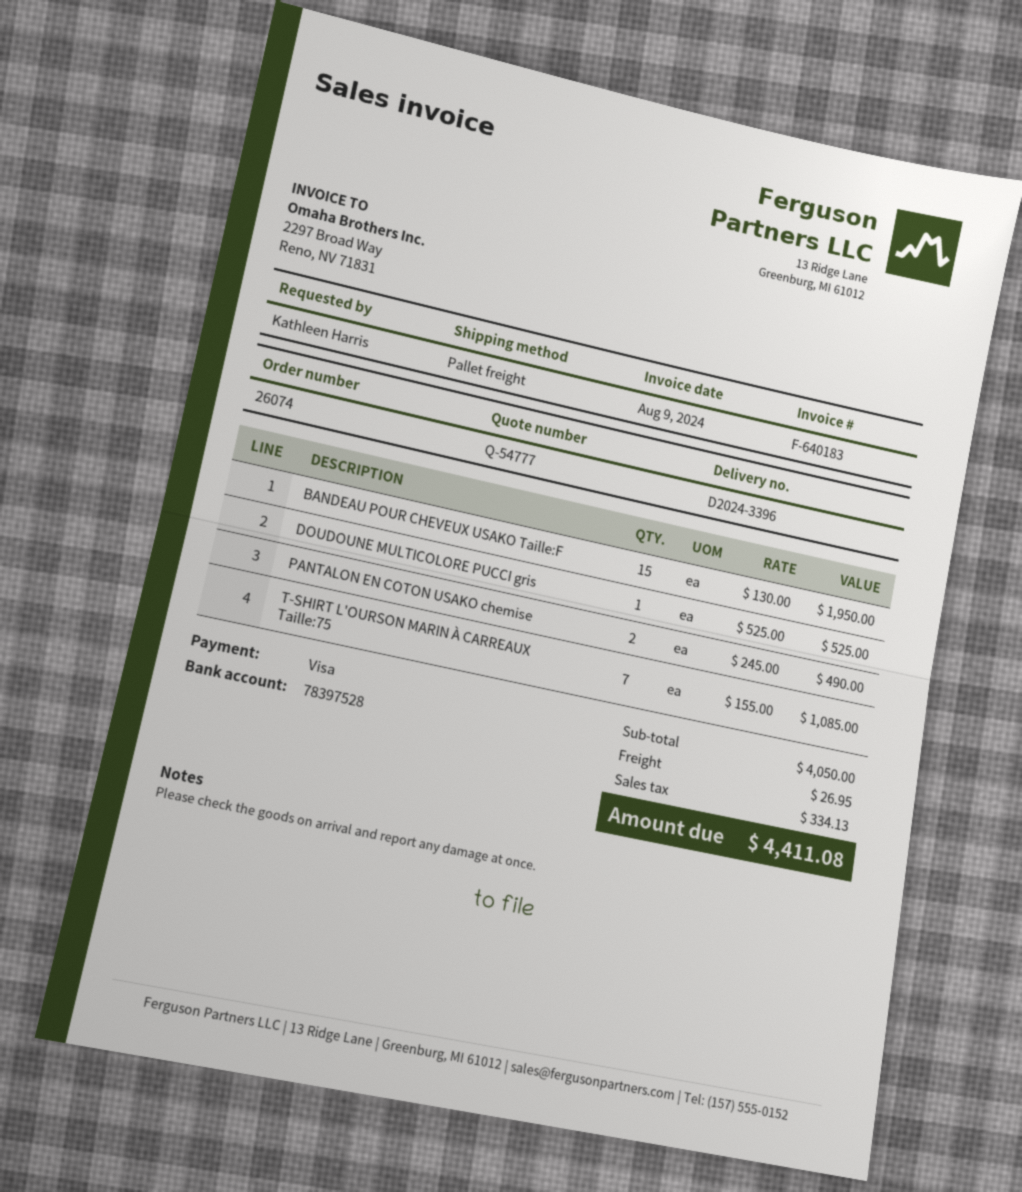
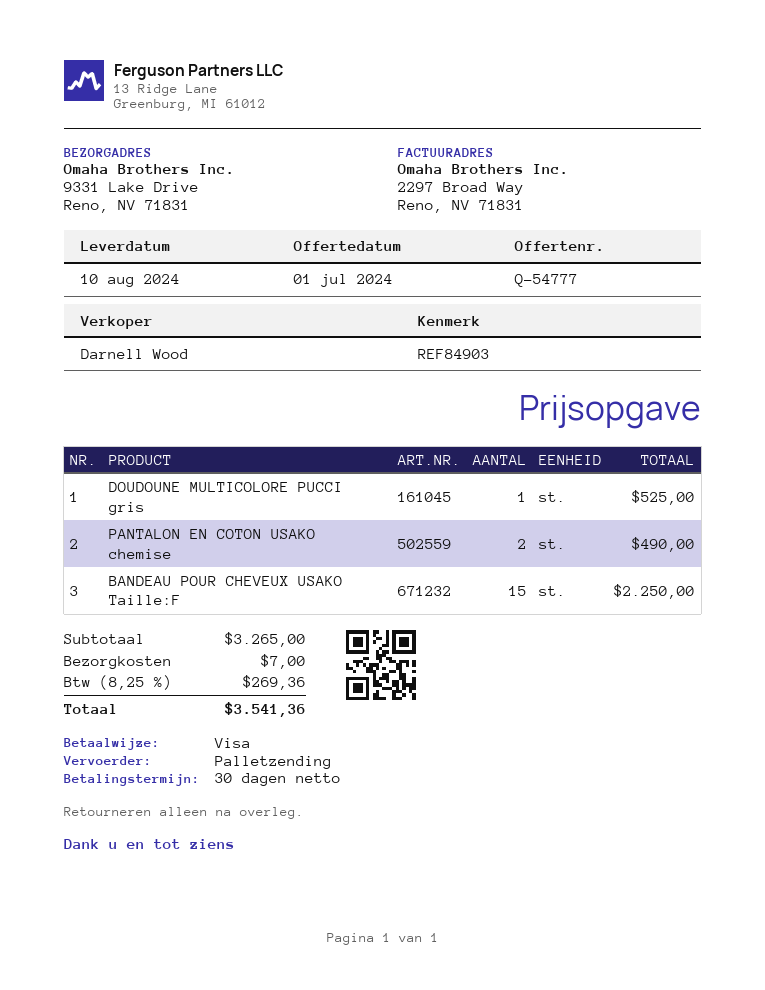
BANDEAU POUR CHEVEUX USAKO Taille:F: 15 for 1950.00 -> 15 for 2250.00
T-SHIRT L'OURSON MARIN À CARREAUX Taille:75: 7 for 1085.00 -> none
subtotal: 4050.00 -> 3265.00
shipping: 26.95 -> 7.00
tax: 334.13 -> 269.36
total: 4411.08 -> 3541.36

